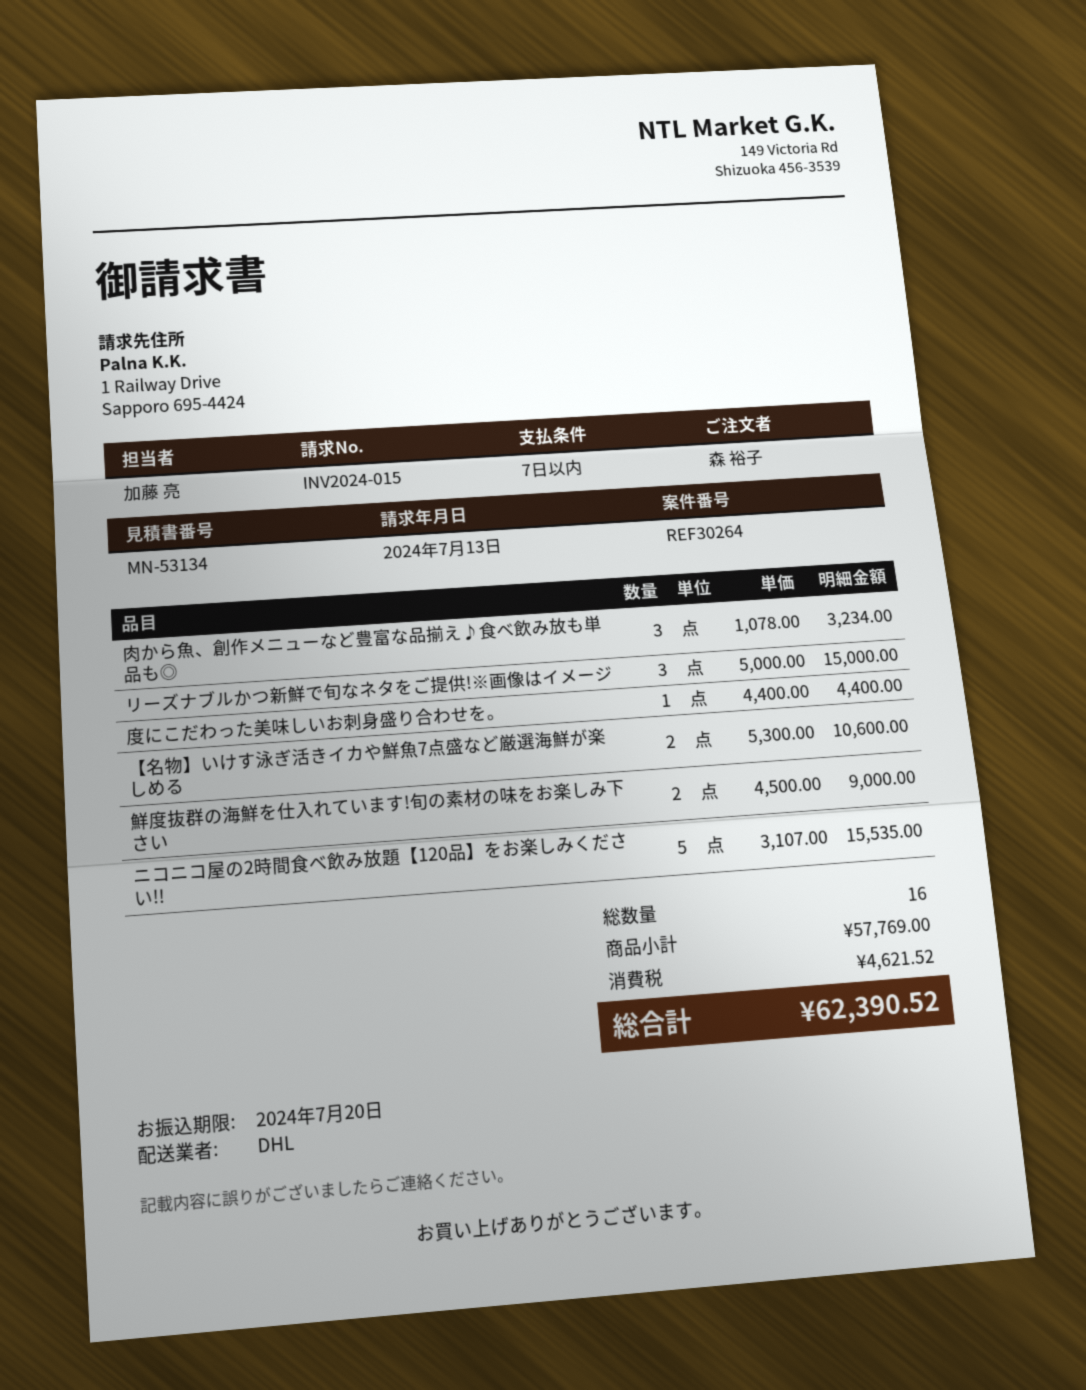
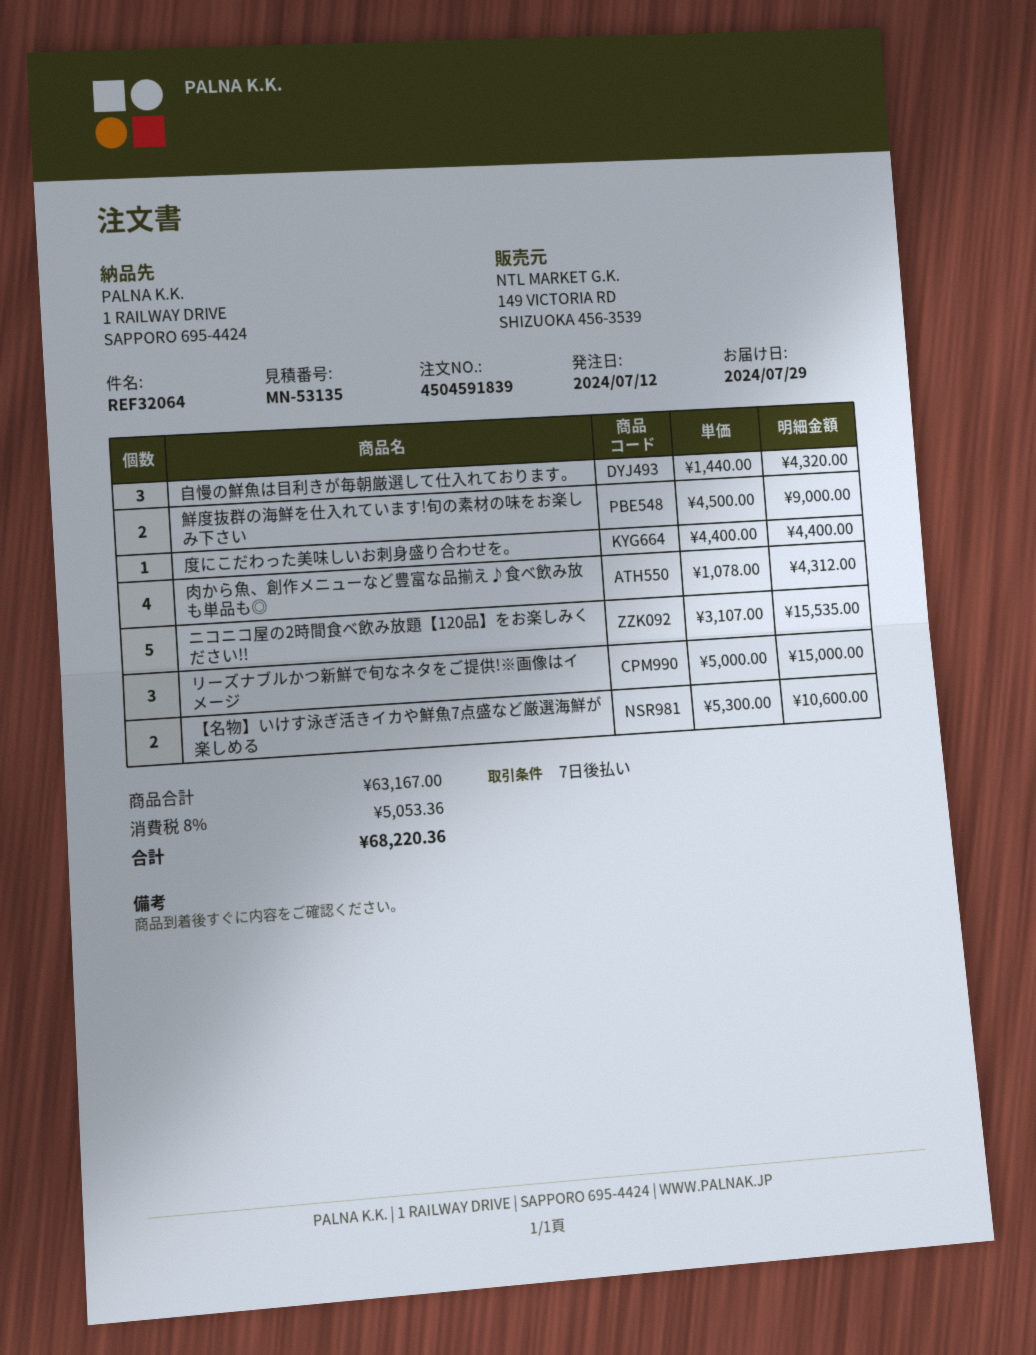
quote number: MN-53134 -> MN-53135
reference: REF30264 -> REF32064
肉から魚、創作メニューなど豊富な品揃え♪食べ飲み放も単品も◎: 3 x 1078.00 = 3234.00 -> 4 x 1078.00 = 4312.00
自慢の鮮魚は目利きが毎朝厳選して仕入れております。: none -> 3 x 1440.00 = 4320.00
subtotal: 57769.00 -> 63167.00
tax: 4621.52 -> 5053.36
total: 62390.52 -> 68220.36

